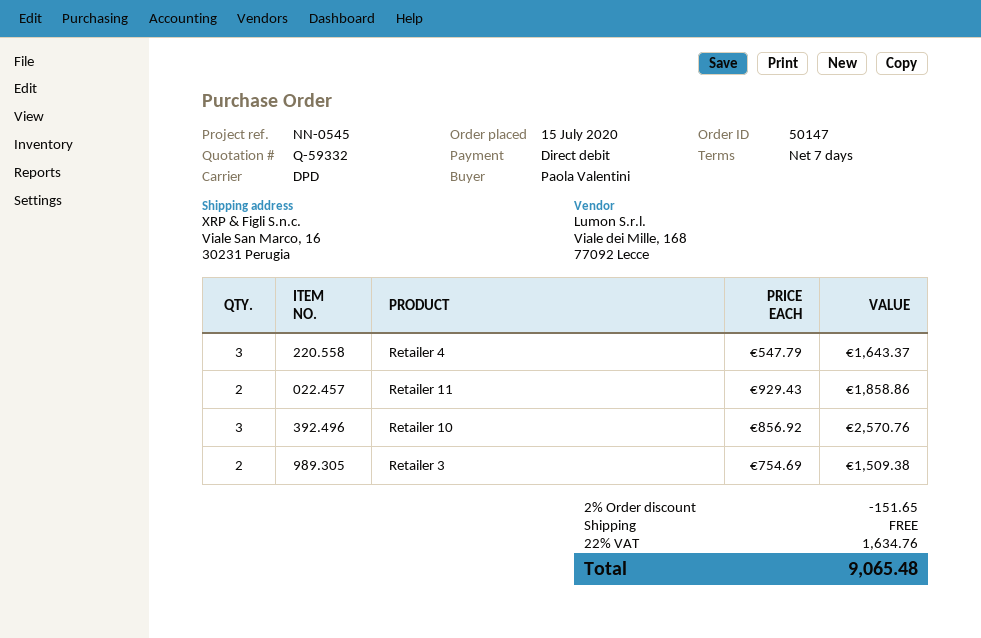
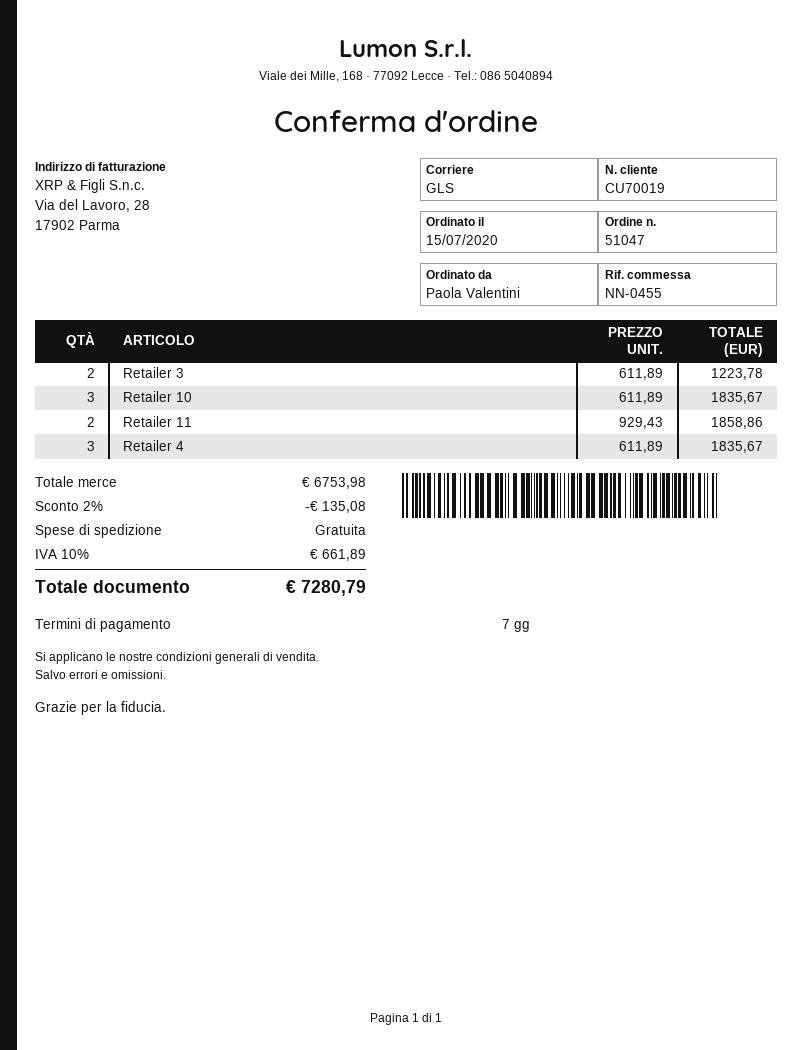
order number: 50147 -> 51047
reference: NN-0545 -> NN-0455
shipping method: DPD -> GLS
Retailer 4: 3 x 547.79 = 1643.37 -> 3 x 611.89 = 1835.67
Retailer 10: 3 x 856.92 = 2570.76 -> 3 x 611.89 = 1835.67
Retailer 3: 2 x 754.69 = 1509.38 -> 2 x 611.89 = 1223.78
discount: 2% = 151.65 -> 2% = 135.08
tax: 22% = 1634.76 -> 10% = 661.89
total: 9065.48 -> 7280.79

